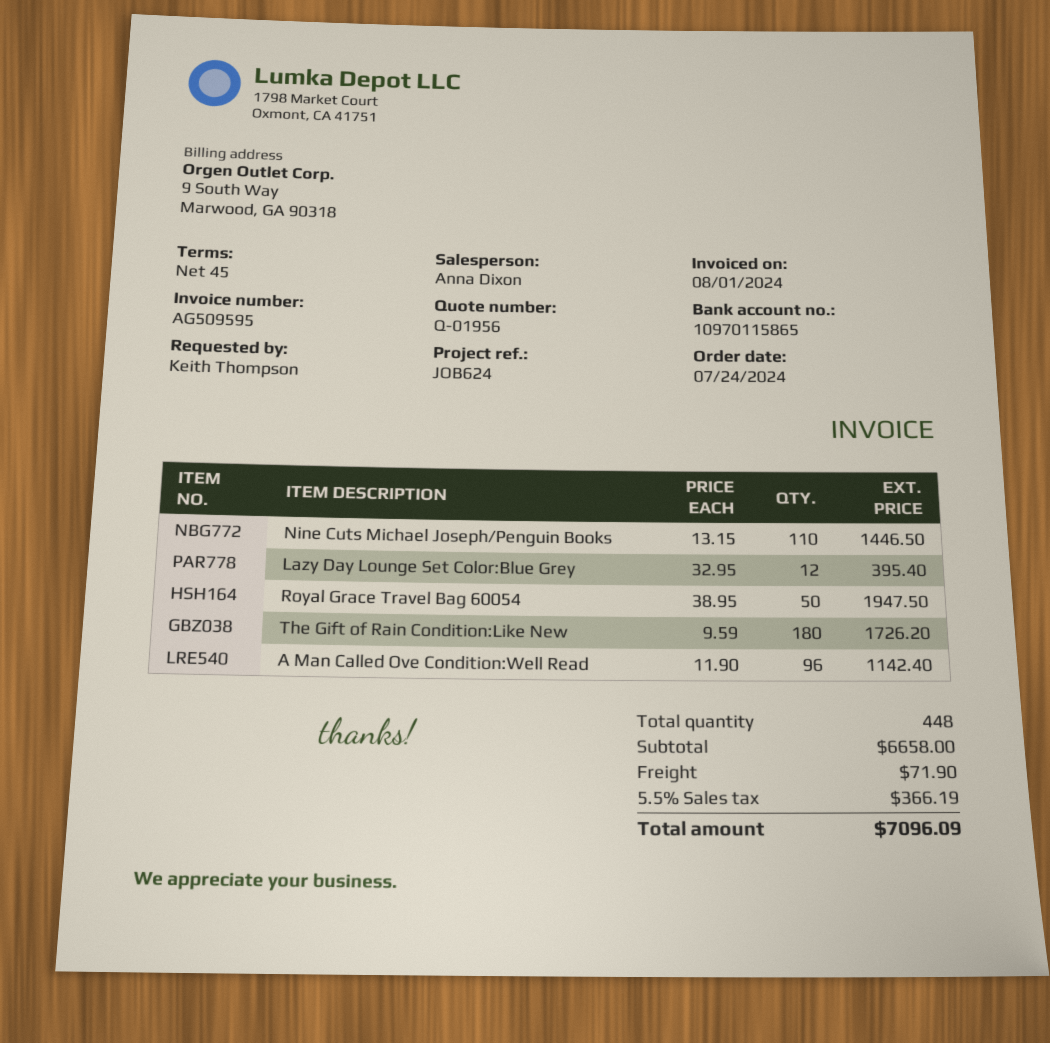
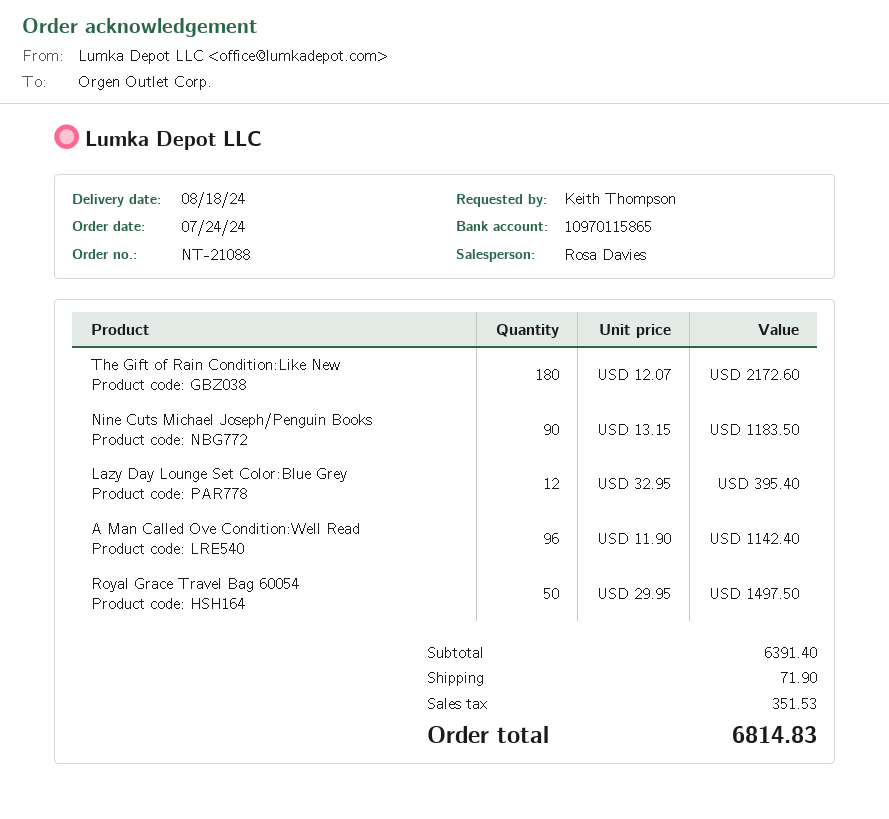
sales rep: Anna Dixon -> Rosa Davies
Nine Cuts Michael Joseph/Penguin Books: 110 x 13.15 = 1446.50 -> 90 x 13.15 = 1183.50
Royal Grace Travel Bag 60054: 50 x 38.95 = 1947.50 -> 50 x 29.95 = 1497.50
The Gift of Rain Condition:Like New: 180 x 9.59 = 1726.20 -> 180 x 12.07 = 2172.60
subtotal: 6658.00 -> 6391.40
tax: 366.19 -> 351.53
total: 7096.09 -> 6814.83

